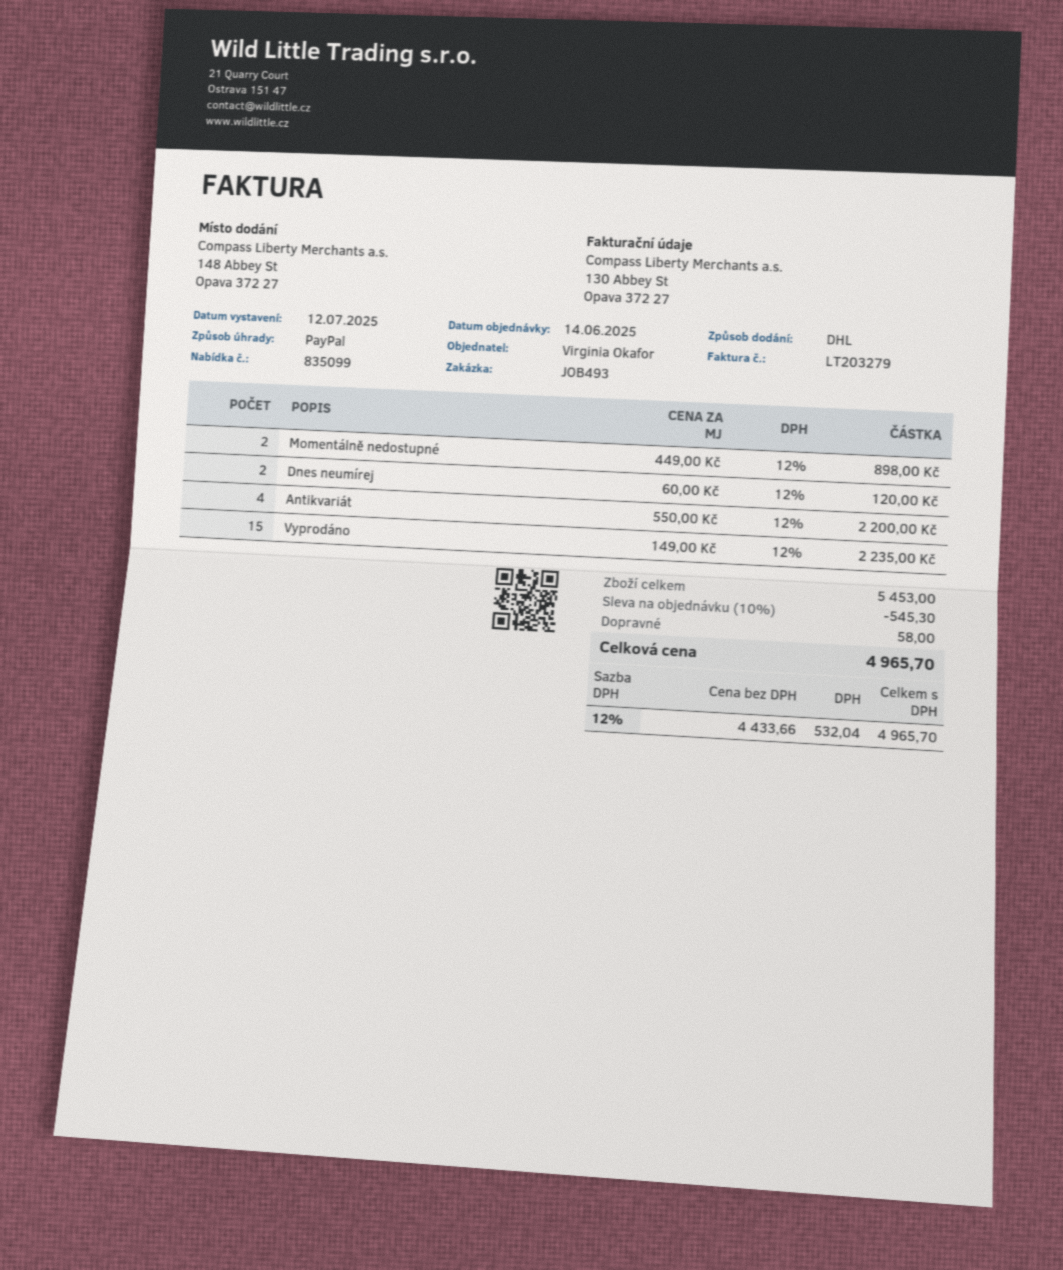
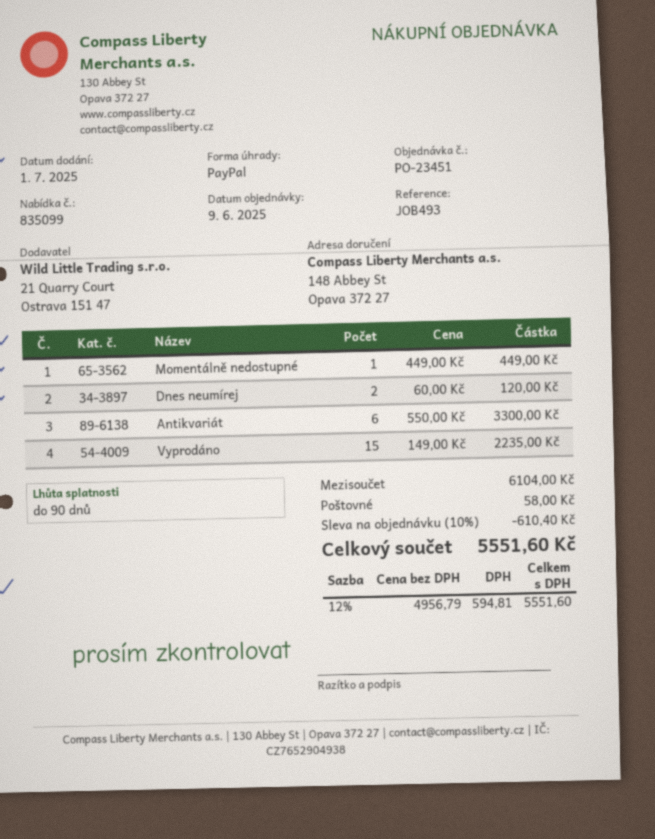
order date: 2025-06-14 -> 2025-06-09
Momentálně nedostupné: 2 x 449.00 = 898.00 -> 1 x 449.00 = 449.00
Antikvariát: 4 x 550.00 = 2200.00 -> 6 x 550.00 = 3300.00
subtotal: 5453.00 -> 6104.00
discount: 10% = 545.30 -> 10% = 610.40
net: 4433.66 -> 4956.79
tax: 12% = 532.04 -> 12% = 594.81
total: 4965.70 -> 5551.60

